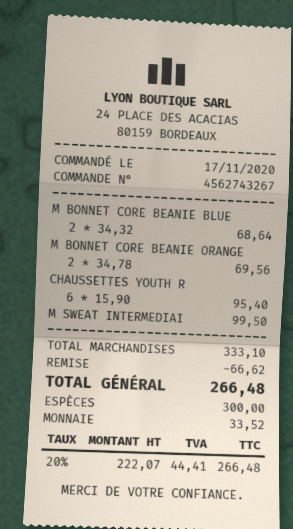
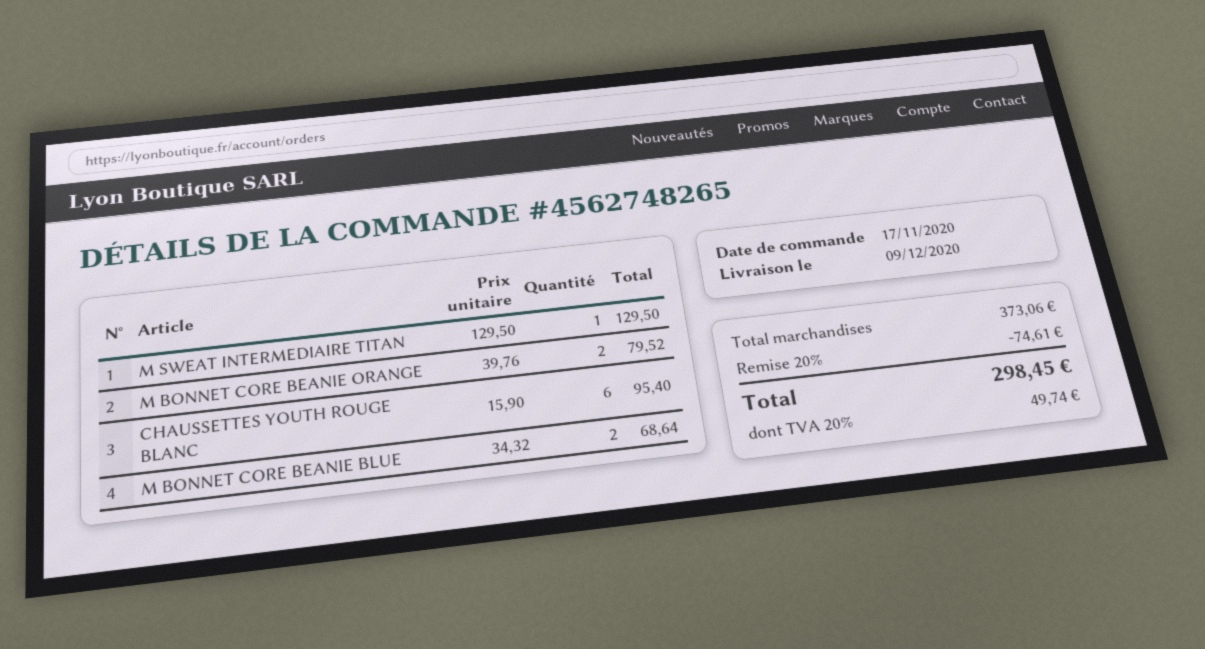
order number: 4562743267 -> 4562748265
M BONNET CORE BEANIE ORANGE: 2 x 34.78 = 69.56 -> 2 x 39.76 = 79.52
M SWEAT INTERMEDIAI: 1 x 99.50 = 99.50 -> 1 x 129.50 = 129.50
subtotal: 333.10 -> 373.06
discount: 66.62 -> 74.61
tax: 20% = 44.41 -> 20% = 49.74
total: 266.48 -> 298.45

